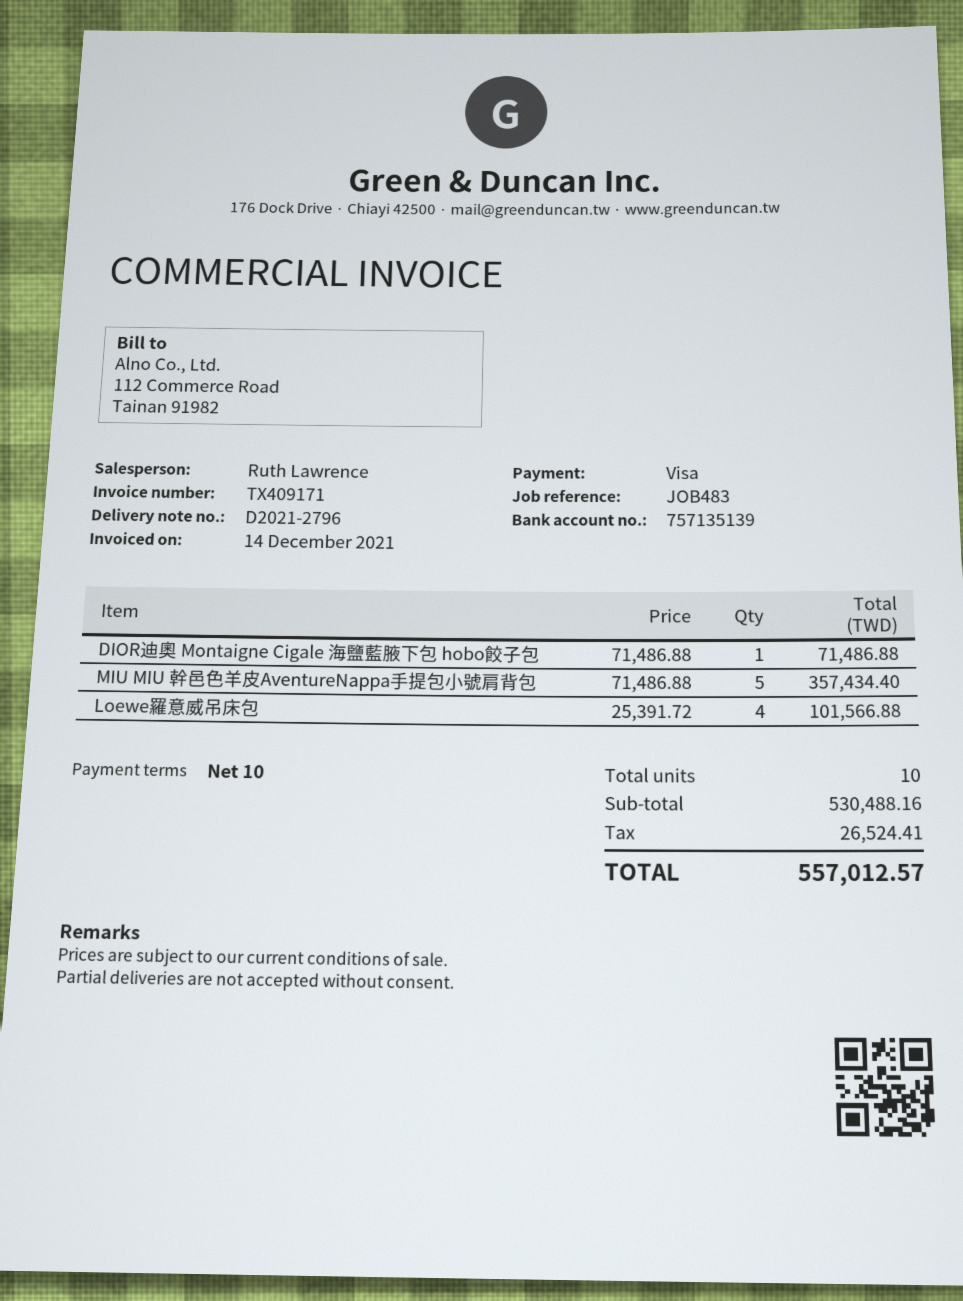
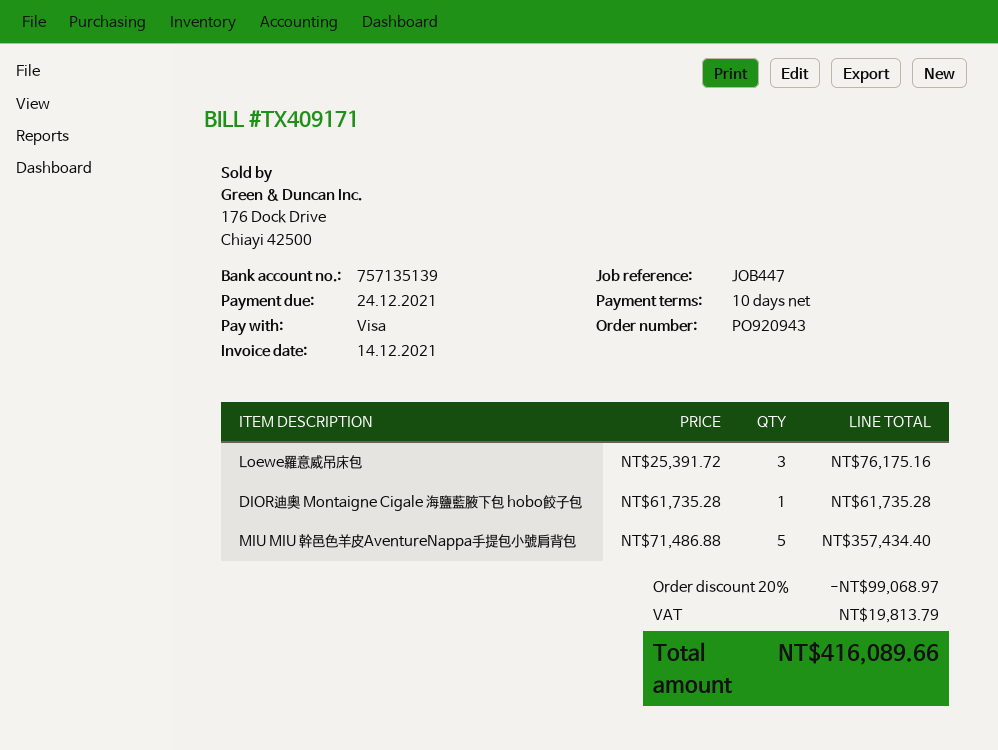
reference: JOB483 -> JOB447
DIOR迪奧 Montaigne Cigale 海鹽藍腋下包 hobo餃子包: 1 x 71486.88 = 71486.88 -> 1 x 61735.28 = 61735.28
Loewe羅意威吊床包: 4 x 25391.72 = 101566.88 -> 3 x 25391.72 = 76175.16
discount: none -> 20% = 99068.97
tax: 26524.41 -> 19813.79
total: 557012.57 -> 416089.66

